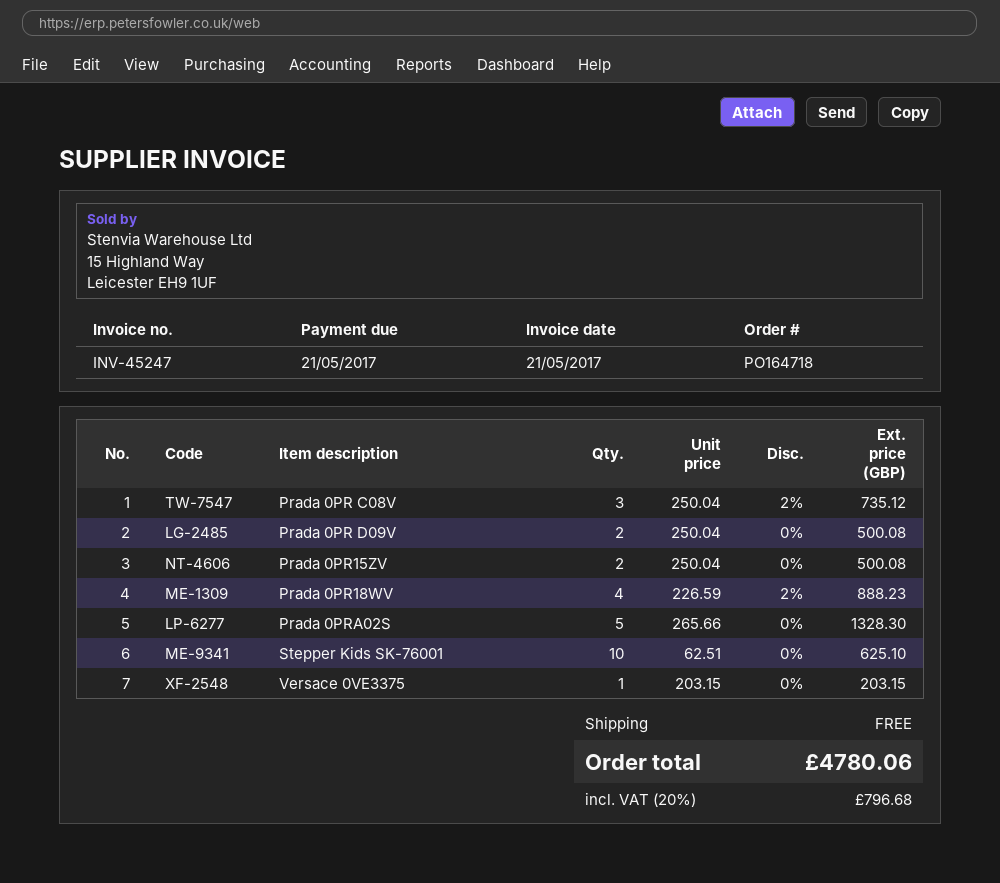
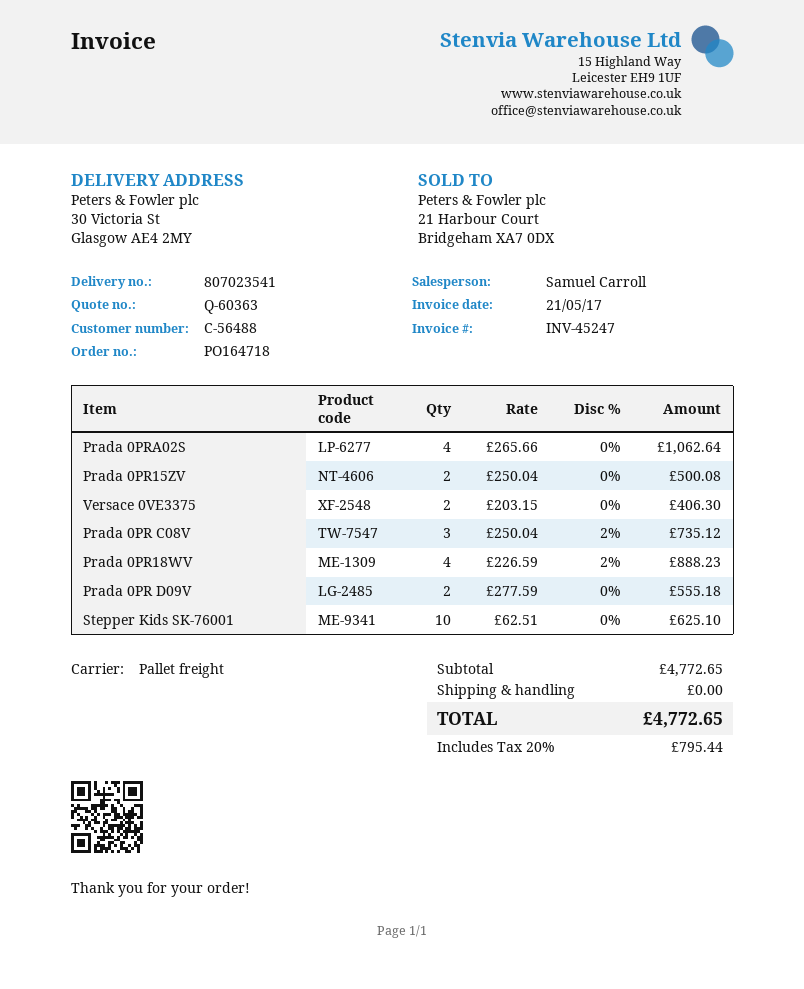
Prada 0PR D09V: 2 x 250.04 = 500.08 -> 2 x 277.59 = 555.18
Prada 0PRA02S: 5 x 265.66 = 1328.30 -> 4 x 265.66 = 1062.64
Versace 0VE3375: 1 x 203.15 = 203.15 -> 2 x 203.15 = 406.30
tax: 20% = 796.68 -> 20% = 795.44
total: 4780.06 -> 4772.65

